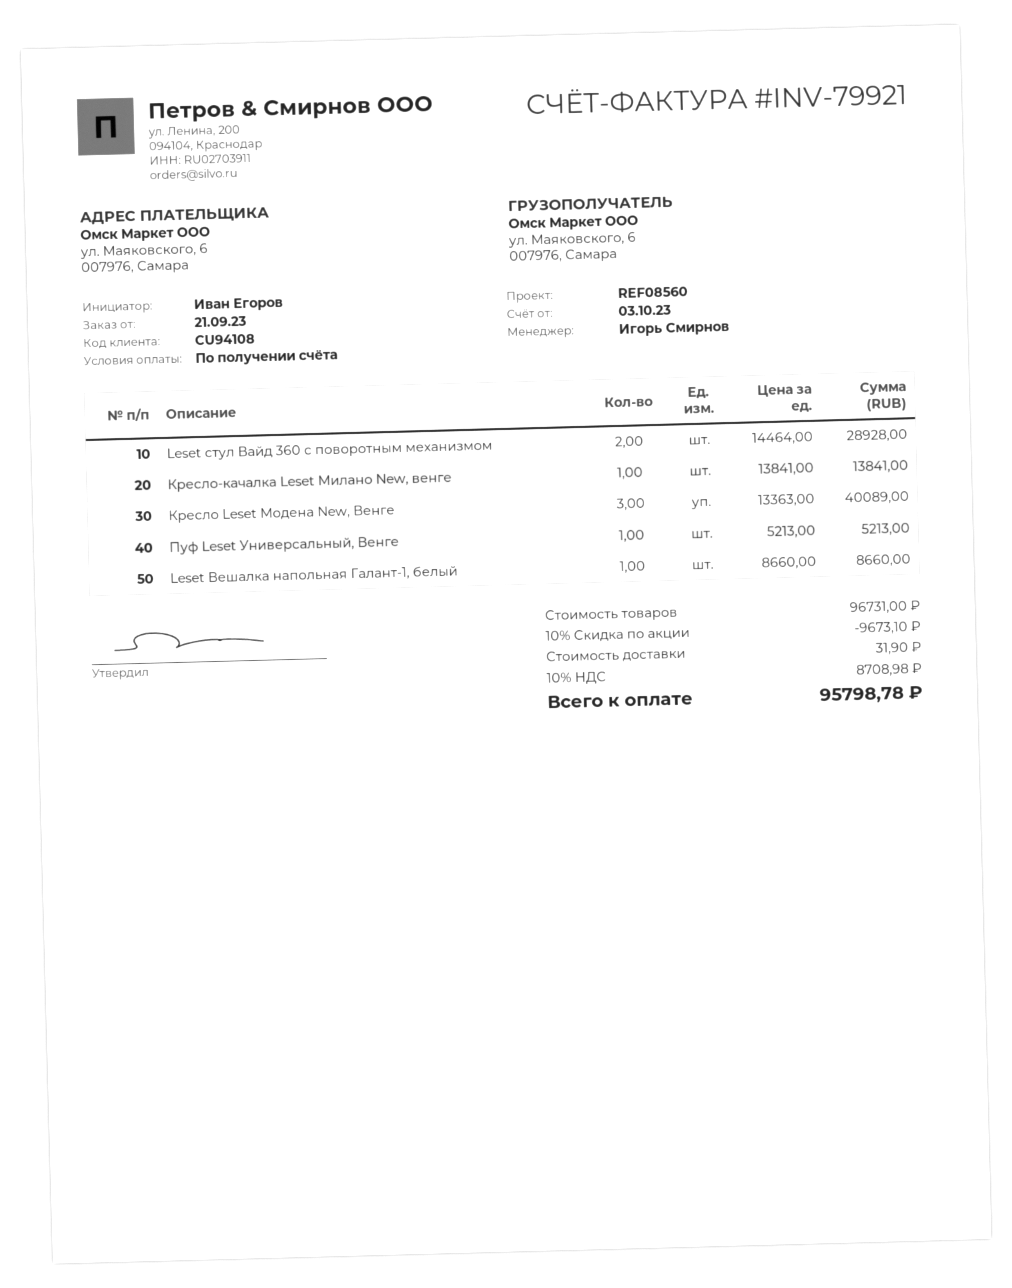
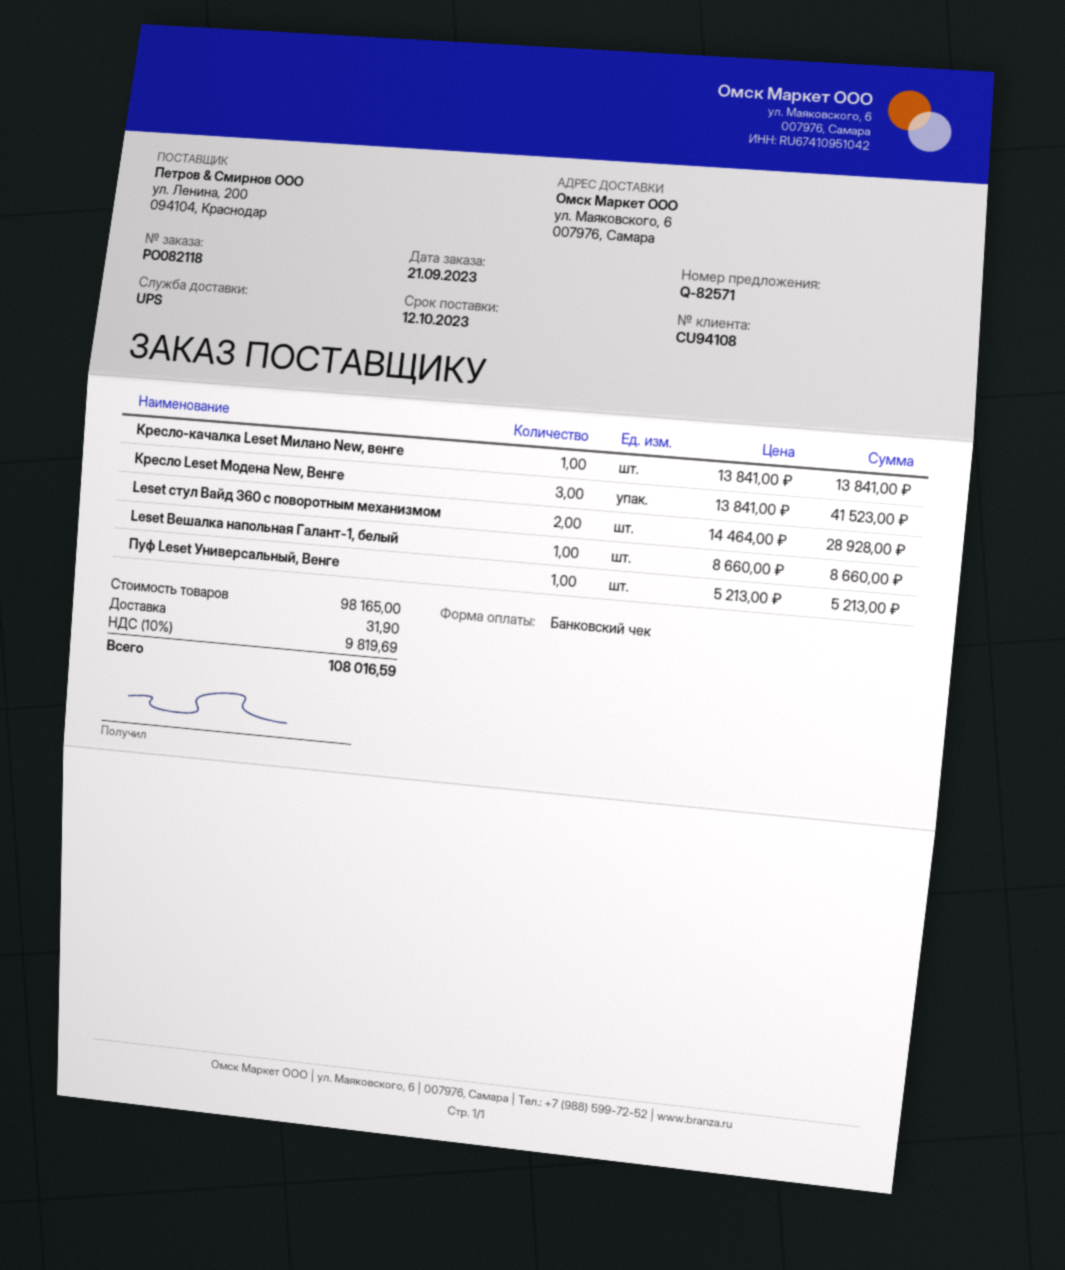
Кресло Leset Модена New, Венге: 3 x 13363.00 = 40089.00 -> 3 x 13841.00 = 41523.00
subtotal: 96731.00 -> 98165.00
discount: 10% = 9673.10 -> none
tax: 10% = 8708.98 -> 10% = 9819.69
total: 95798.78 -> 108016.59

